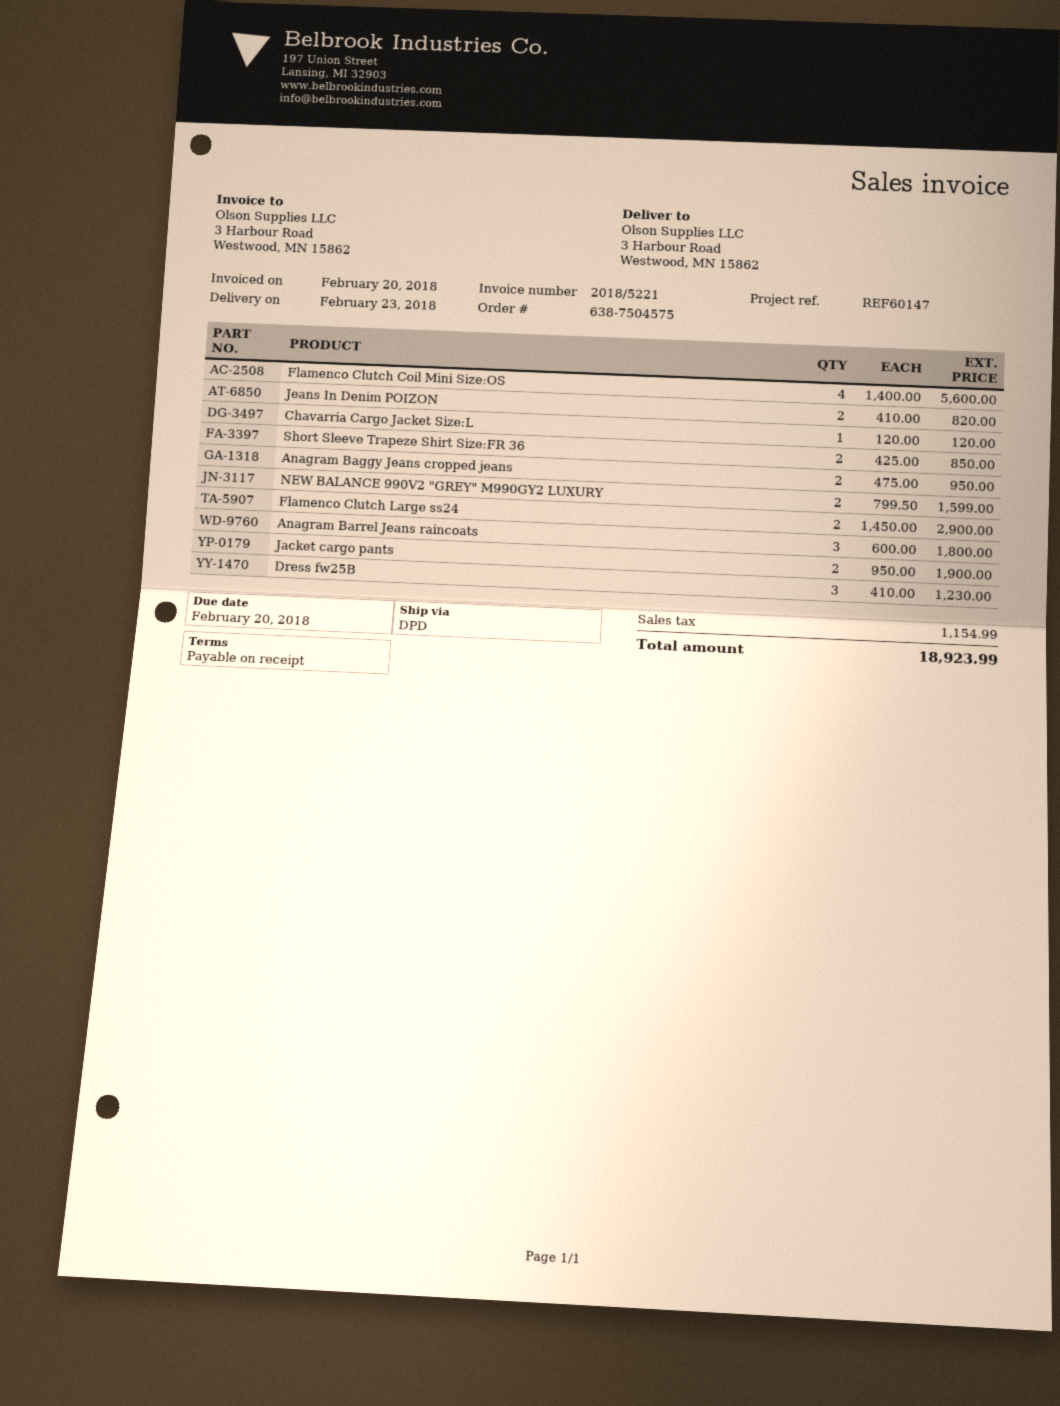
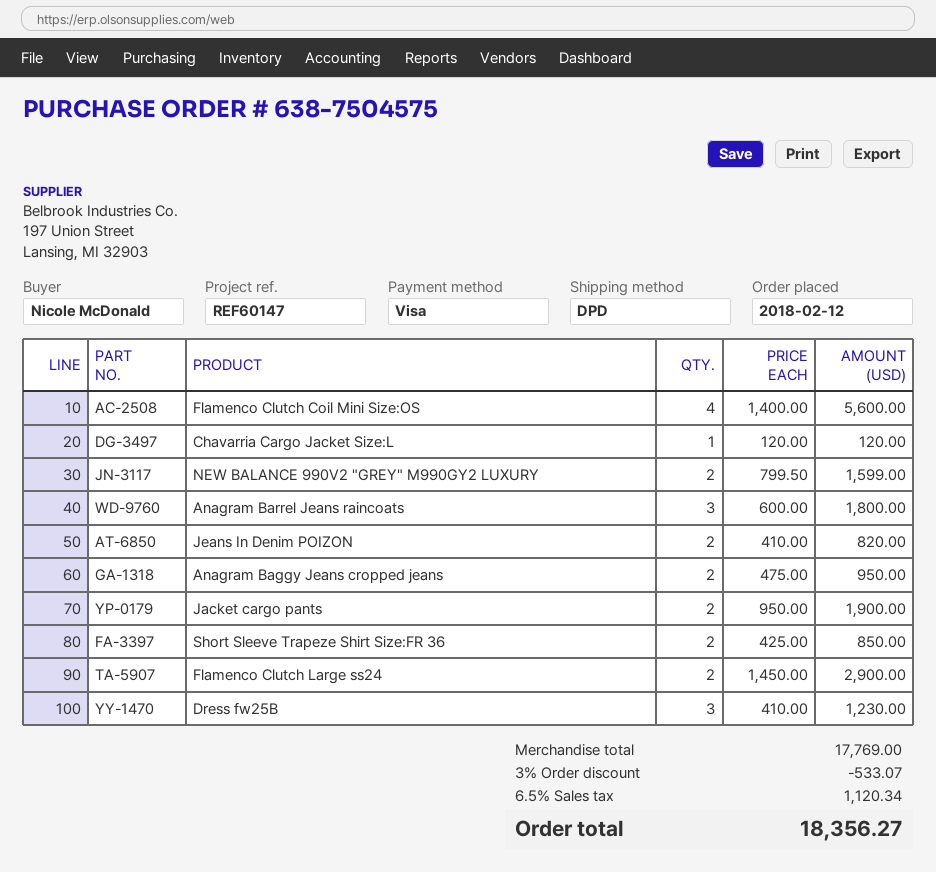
discount: none -> 3% = 533.07
tax: 1154.99 -> 1120.34
total: 18923.99 -> 18356.27

